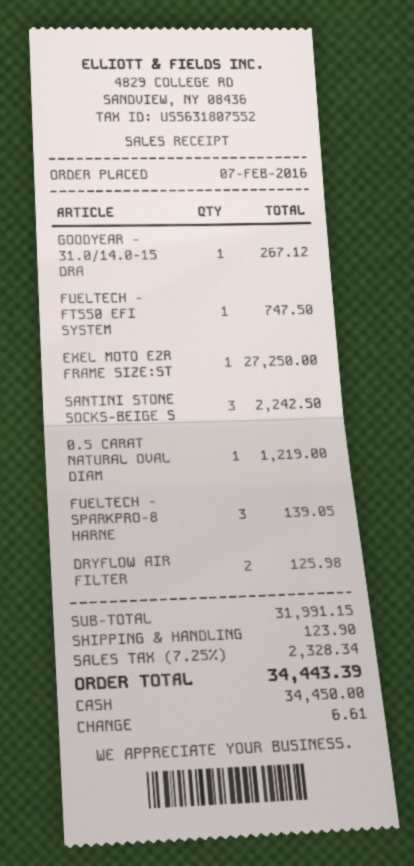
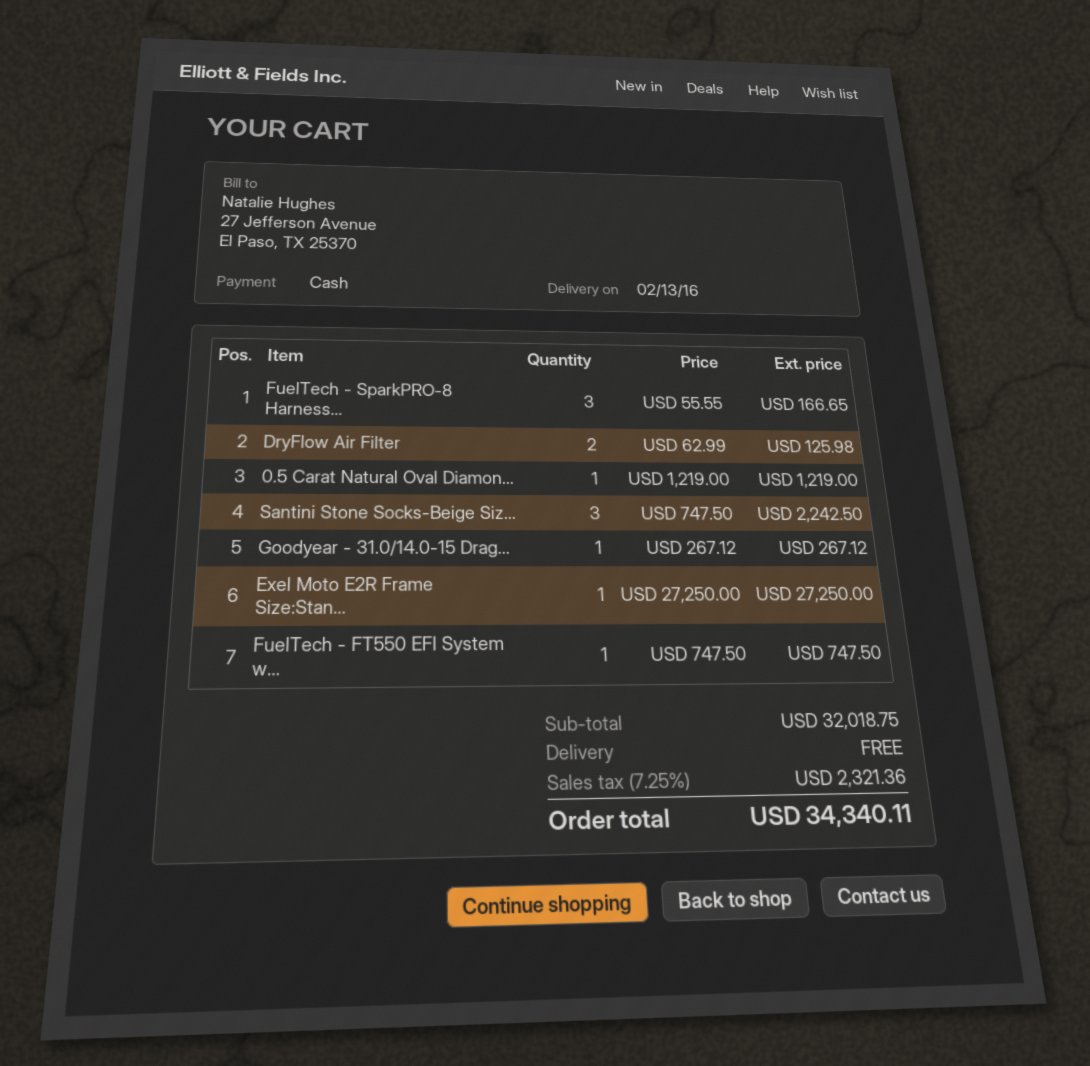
FUELTECH - SPARKPRO-8 HARNE: 3 for 139.05 -> 3 for 166.65
subtotal: 31991.15 -> 32018.75
shipping: 123.90 -> 0.00
tax: 7.25% = 2328.34 -> 7.25% = 2321.36
total: 34443.39 -> 34340.11

